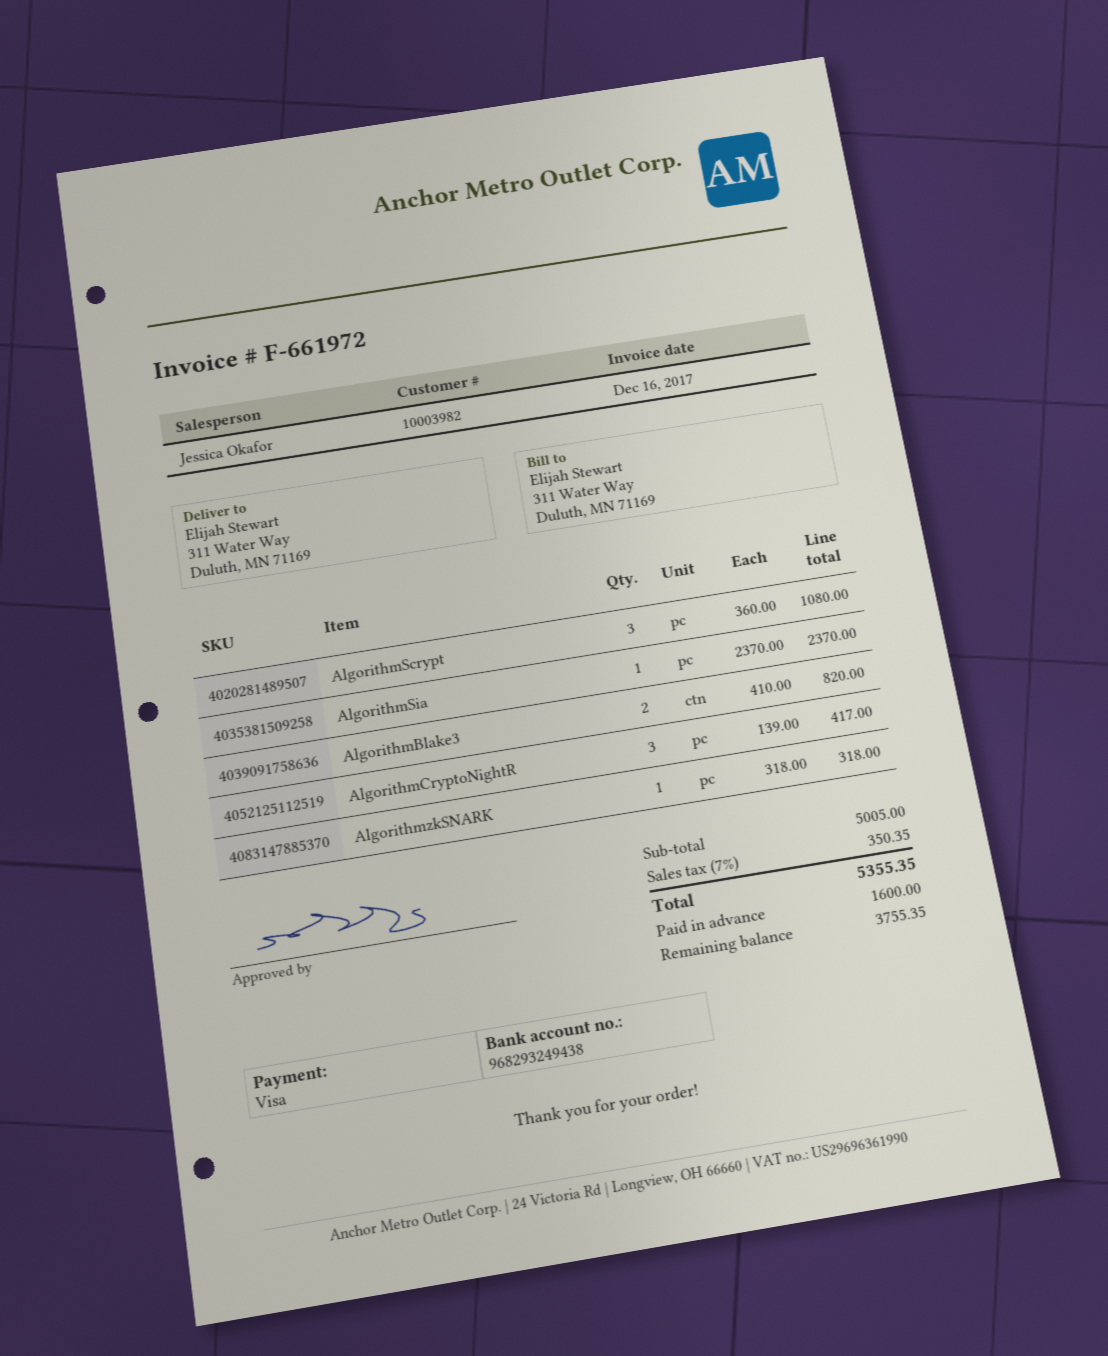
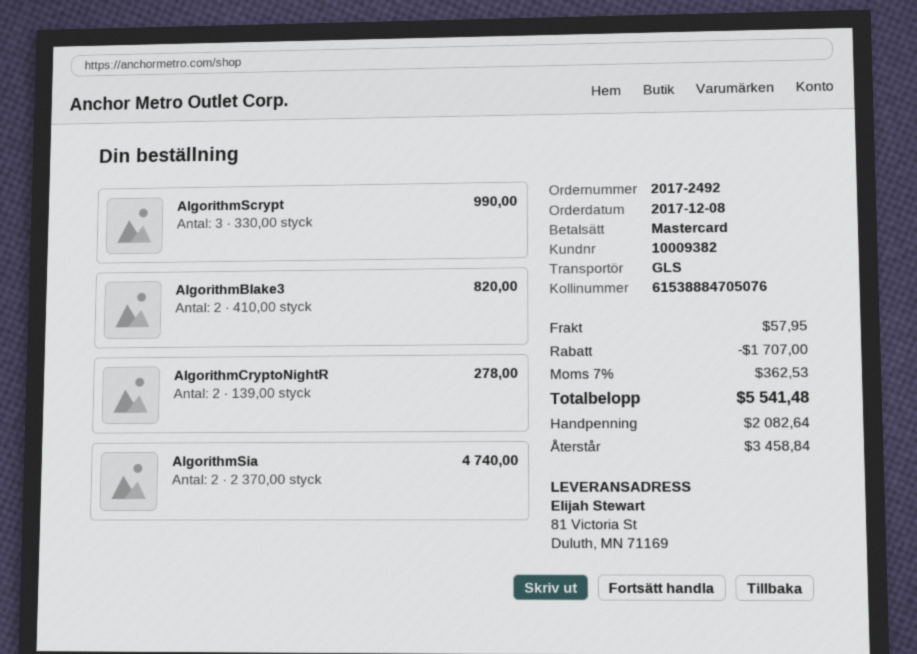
customer number: 10003982 -> 10009382
payment method: Visa -> Mastercard
ship to: 311 Water Way, Duluth, MN 71169 -> 81 Victoria St, Duluth, MN 71169
AlgorithmScrypt: 3 x 360.00 = 1080.00 -> 3 x 330.00 = 990.00
AlgorithmSia: 1 x 2370.00 = 2370.00 -> 2 x 2370.00 = 4740.00
AlgorithmCryptoNightR: 3 x 139.00 = 417.00 -> 2 x 139.00 = 278.00
AlgorithmzkSNARK: 1 x 318.00 = 318.00 -> none
discount: none -> 1707.00
shipping: none -> 57.95
tax: 7% = 350.35 -> 7% = 362.53
total: 5355.35 -> 5541.48
deposit: 1600.00 -> 2082.64
balance: 3755.35 -> 3458.84

